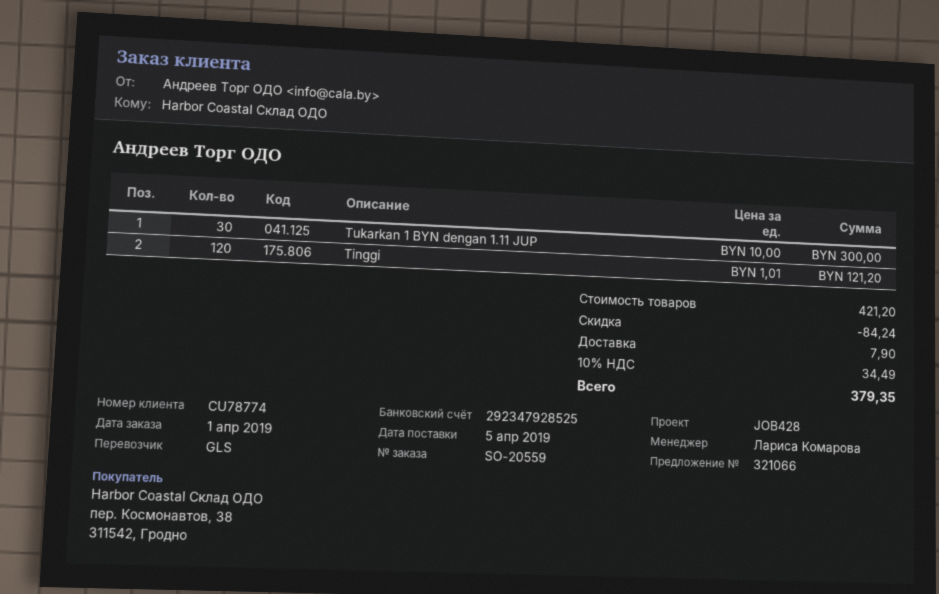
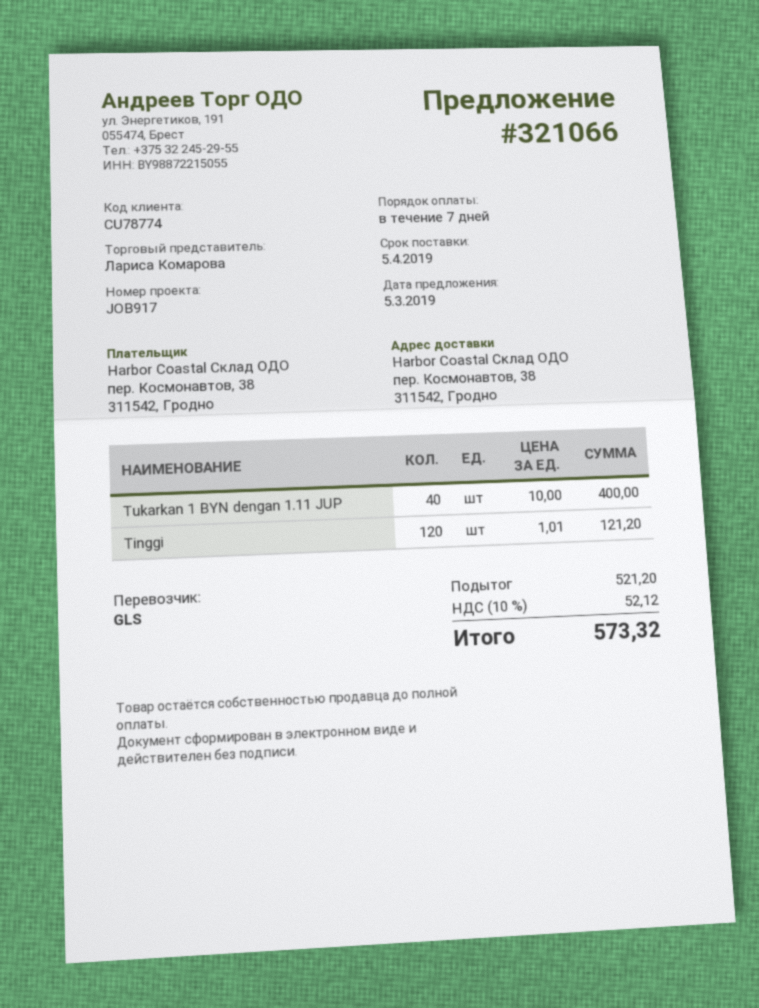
reference: JOB428 -> JOB917
Tukarkan 1 BYN dengan 1.11 JUP: 30 x 10.00 = 300.00 -> 40 x 10.00 = 400.00
subtotal: 421.20 -> 521.20
discount: 84.24 -> none
shipping: 7.90 -> none
tax: 10% = 34.49 -> 10% = 52.12
total: 379.35 -> 573.32

